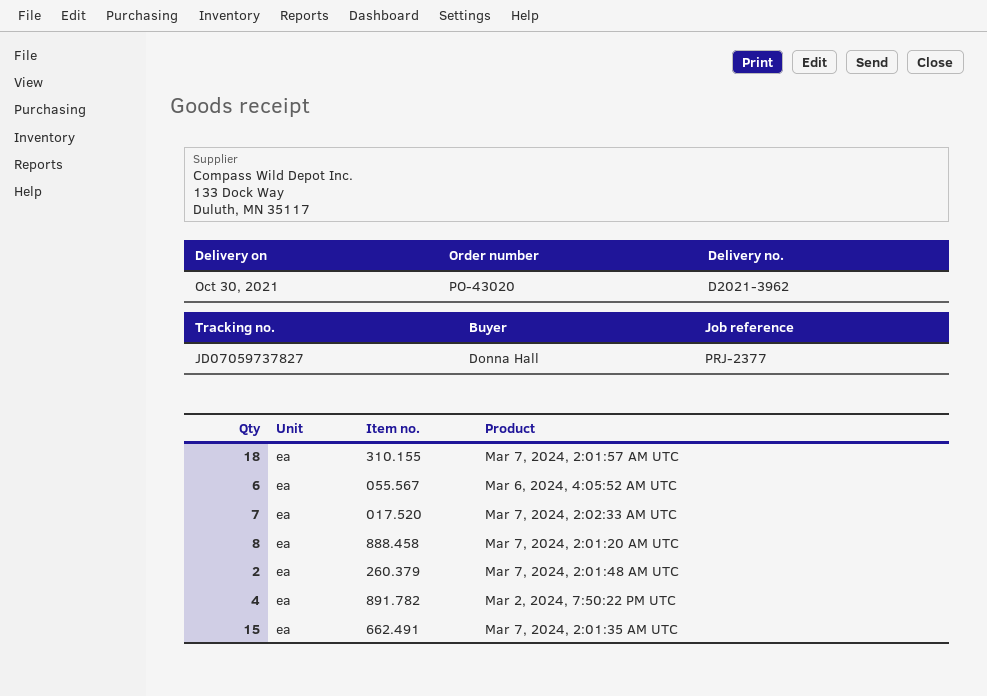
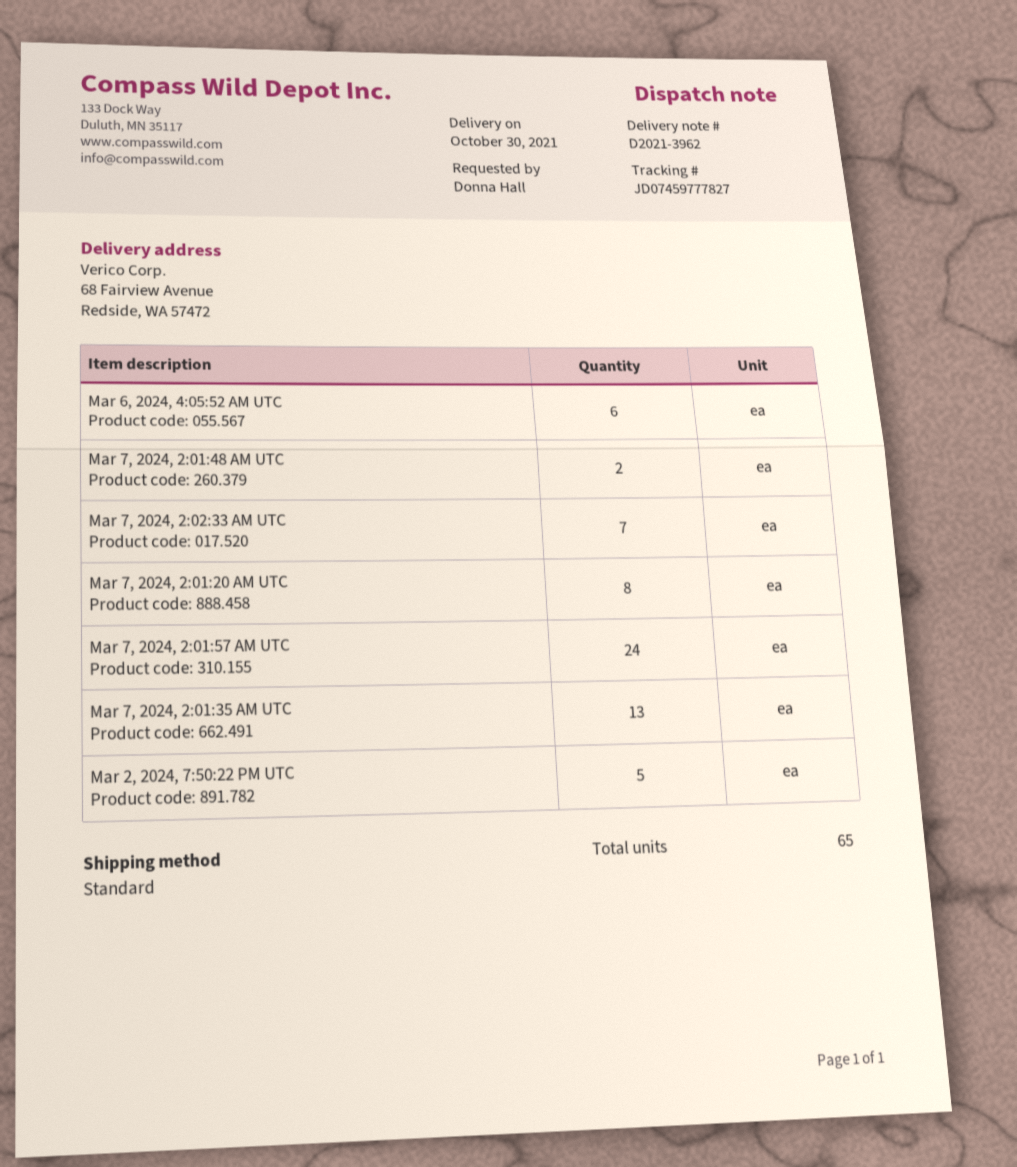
tracking number: JD07059737827 -> JD07459777827
Mar 7, 2024, 2:01:57 AM UTC: 18 -> 24
Mar 2, 2024, 7:50:22 PM UTC: 4 -> 5
Mar 7, 2024, 2:01:35 AM UTC: 15 -> 13

